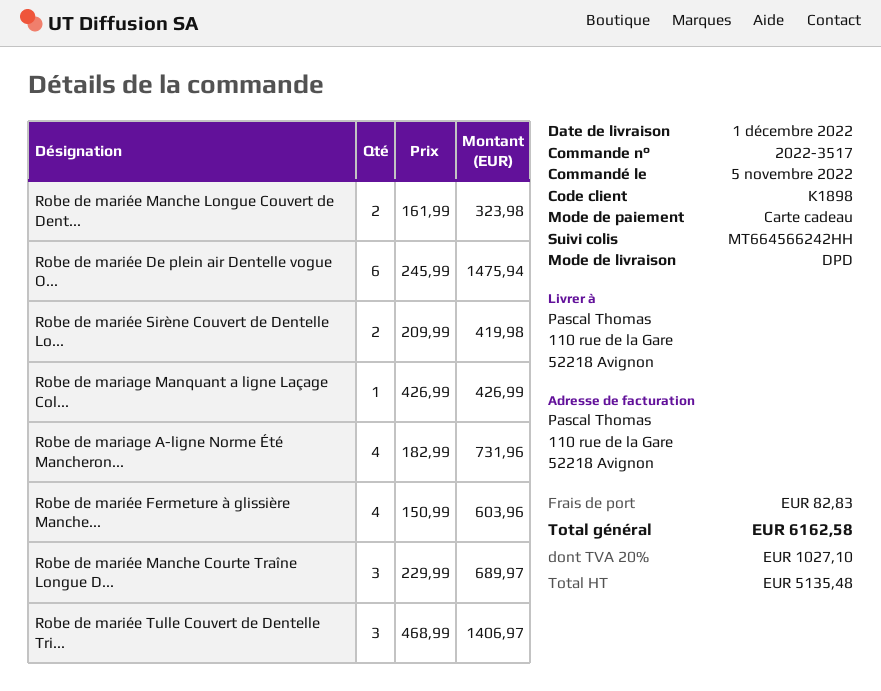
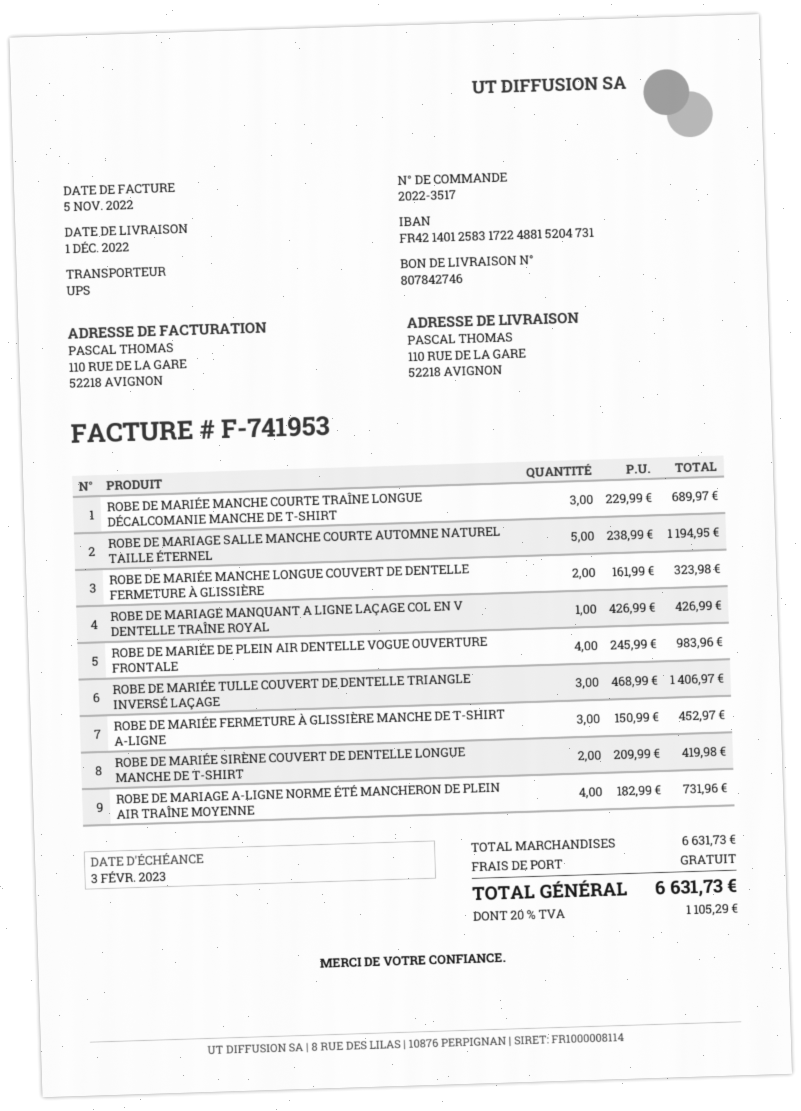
shipping method: DPD -> UPS
Robe de mariée De plein air Dentelle vogue O...: 6 x 245.99 = 1475.94 -> 4 x 245.99 = 983.96
Robe de mariée Fermeture à glissière Manche...: 4 x 150.99 = 603.96 -> 3 x 150.99 = 452.97
ROBE DE MARIAGE SALLE MANCHE COURTE AUTOMNE NATUREL TAILLE ÉTERNEL: none -> 5 x 238.99 = 1194.95
shipping: 82.83 -> 0.00
tax: 20% = 1027.10 -> 20% = 1105.29
total: 6162.58 -> 6631.73

